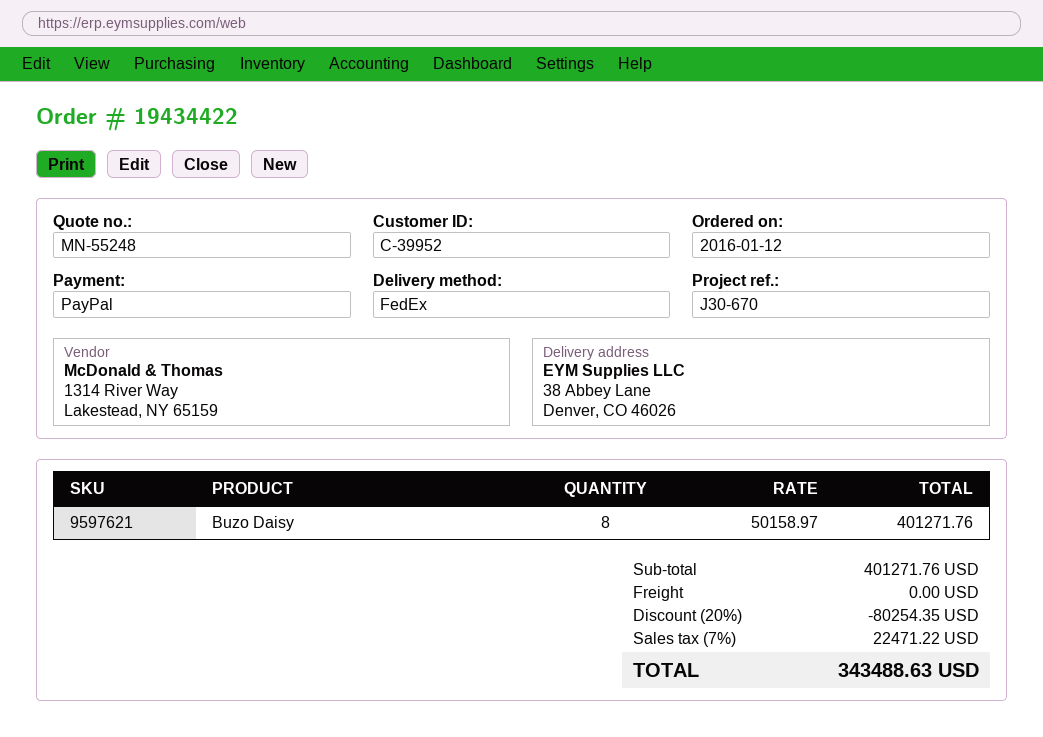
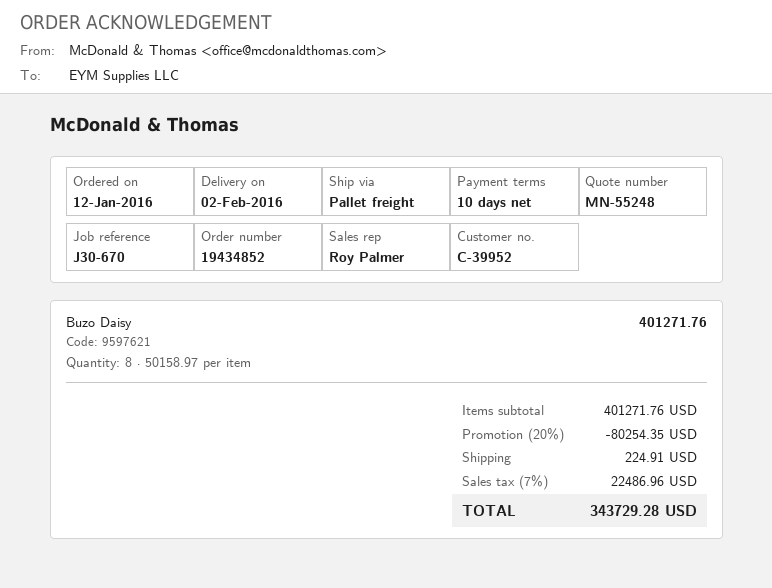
order number: 19434422 -> 19434852
shipping method: FedEx -> pallet freight
shipping: 0.00 -> 224.91
tax: 7% = 22471.22 -> 7% = 22486.96
total: 343488.63 -> 343729.28

